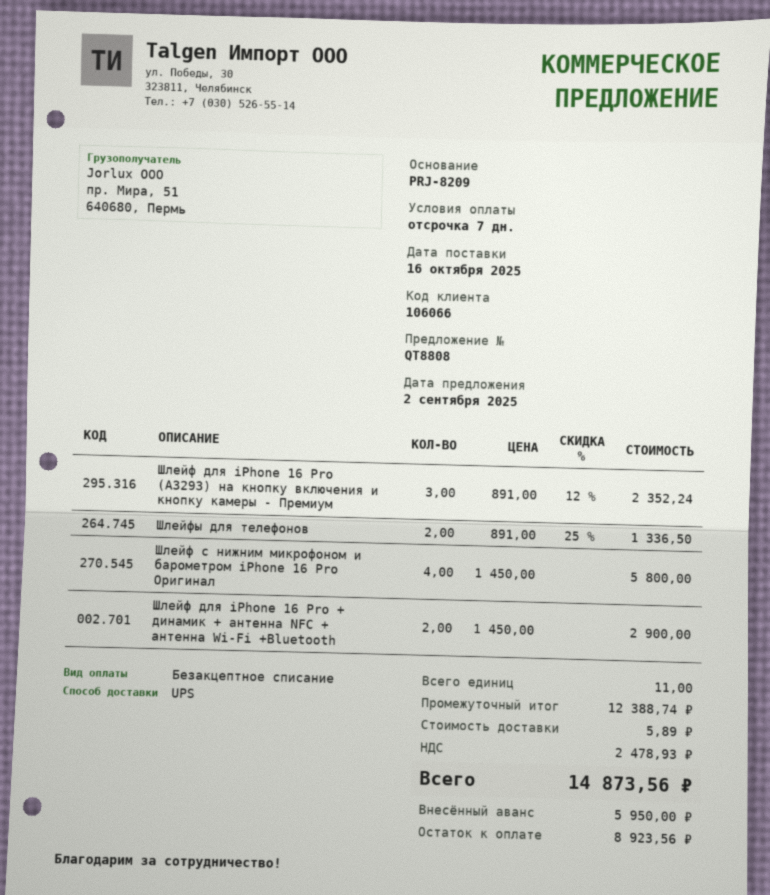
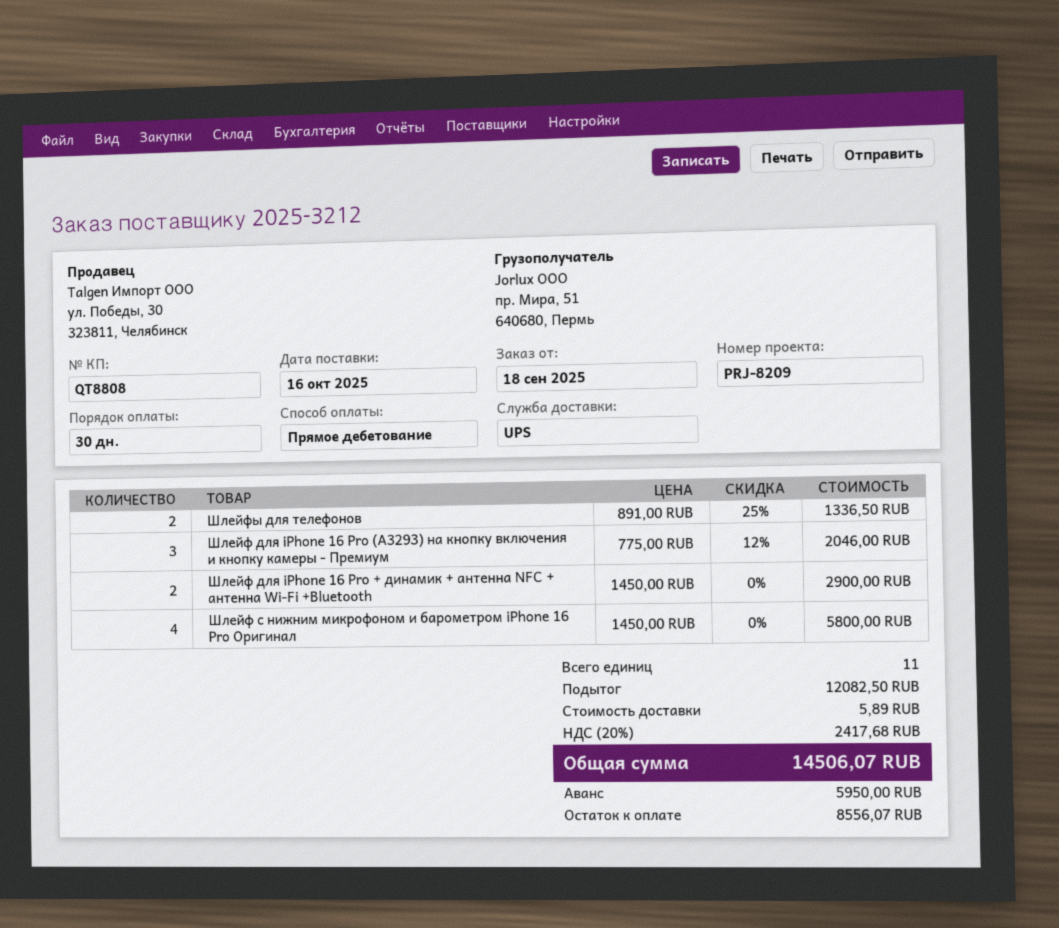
payment terms: 7 days -> 30 days
Шлейф для iPhone 16 Pro (A3293) на кнопку включения и кнопку камеры - Премиум: 3 x 891.00 - 12% = 2352.24 -> 3 x 775.00 - 12% = 2046.00
subtotal: 12388.74 -> 12082.50
tax: 2478.93 -> 2417.68
total: 14873.56 -> 14506.07
balance: 8923.56 -> 8556.07

